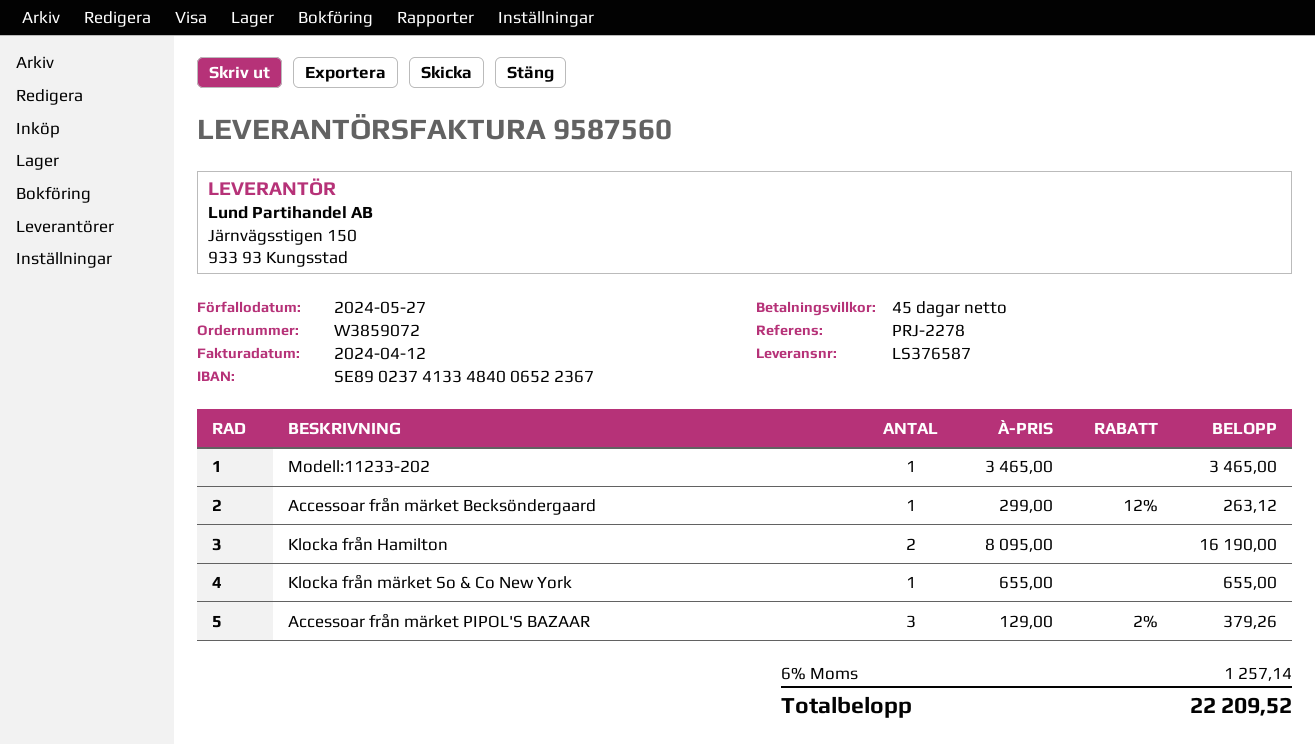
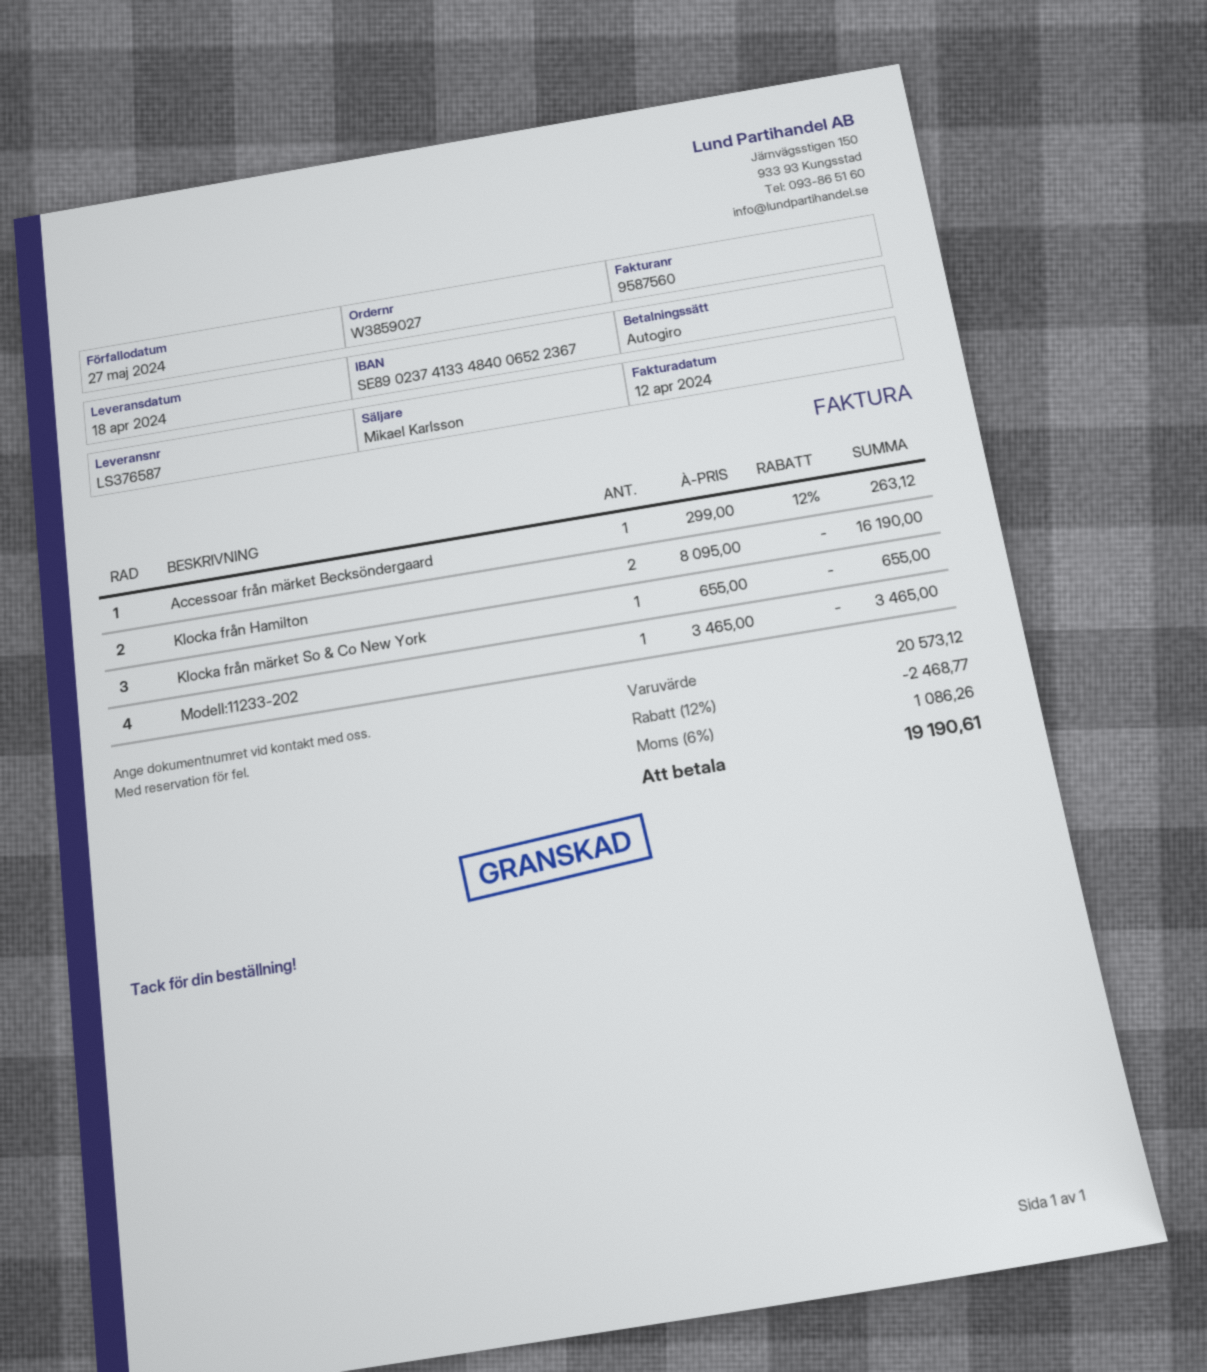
order number: W3859072 -> W3859027
Accessoar från märket PIPOL'S BAZAAR: 3 x 129.00 - 2% = 379.26 -> none
discount: none -> 12% = 2468.77
tax: 6% = 1257.14 -> 6% = 1086.26
total: 22209.52 -> 19190.61

